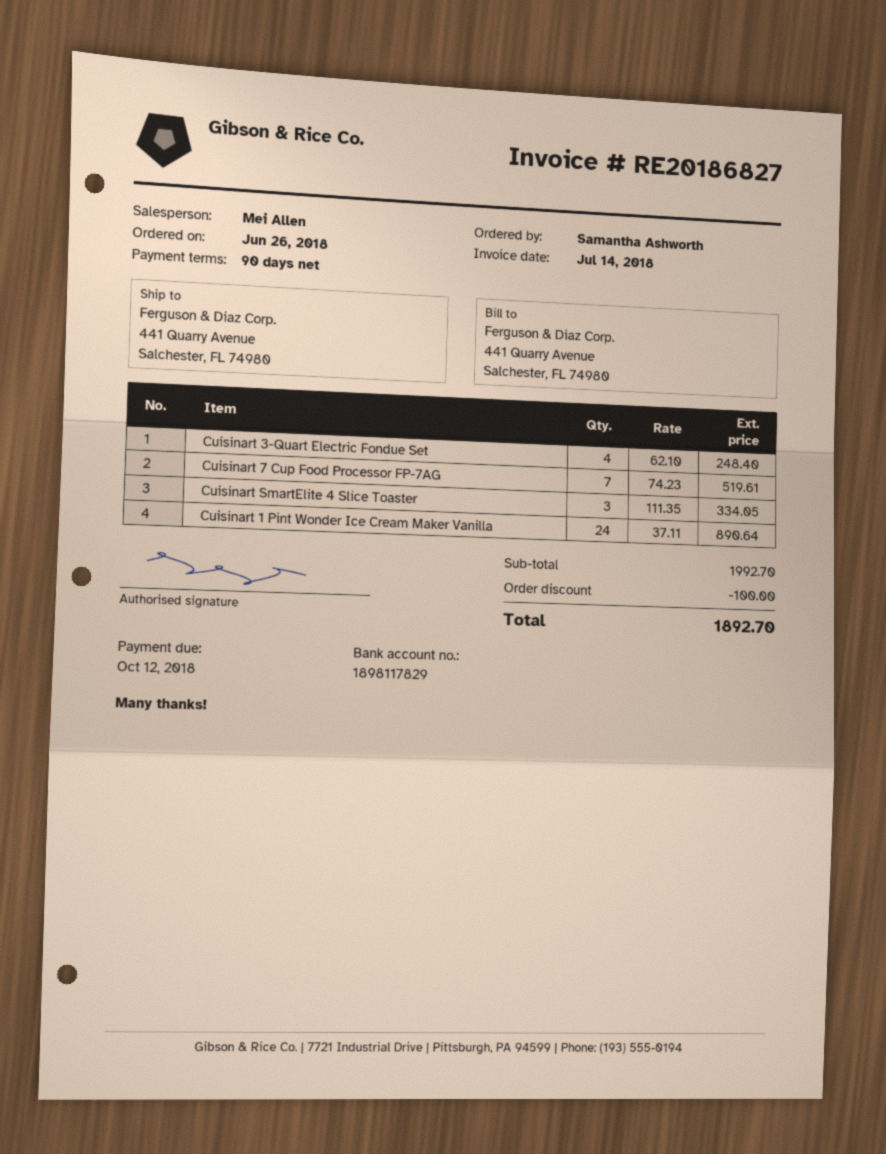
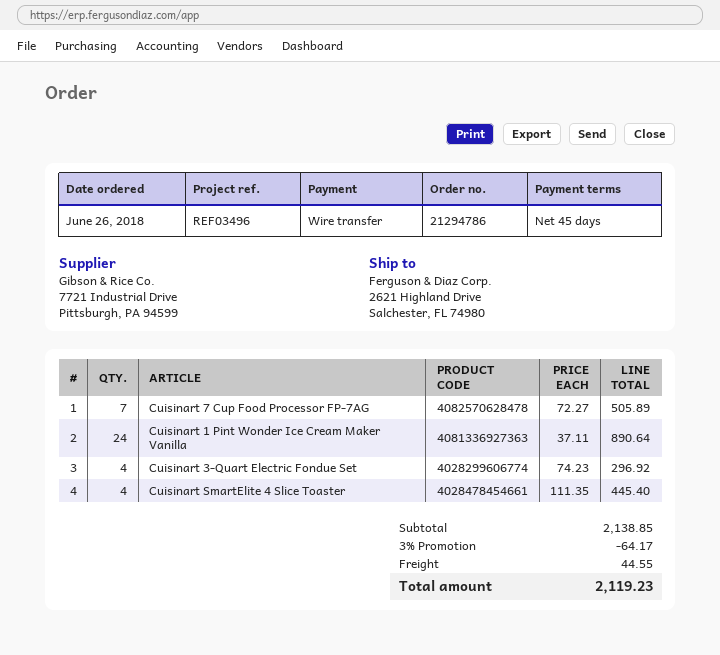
payment terms: 90 days -> 45 days
ship to: 441 Quarry Avenue, Salchester, FL 74980 -> 2621 Highland Drive, Salchester, FL 74980
Cuisinart 3-Quart Electric Fondue Set: 4 x 62.10 = 248.40 -> 4 x 74.23 = 296.92
Cuisinart 7 Cup Food Processor FP-7AG: 7 x 74.23 = 519.61 -> 7 x 72.27 = 505.89
Cuisinart SmartElite 4 Slice Toaster: 3 x 111.35 = 334.05 -> 4 x 111.35 = 445.40
subtotal: 1992.70 -> 2138.85
discount: 100.00 -> 64.17
shipping: none -> 44.55
total: 1892.70 -> 2119.23

